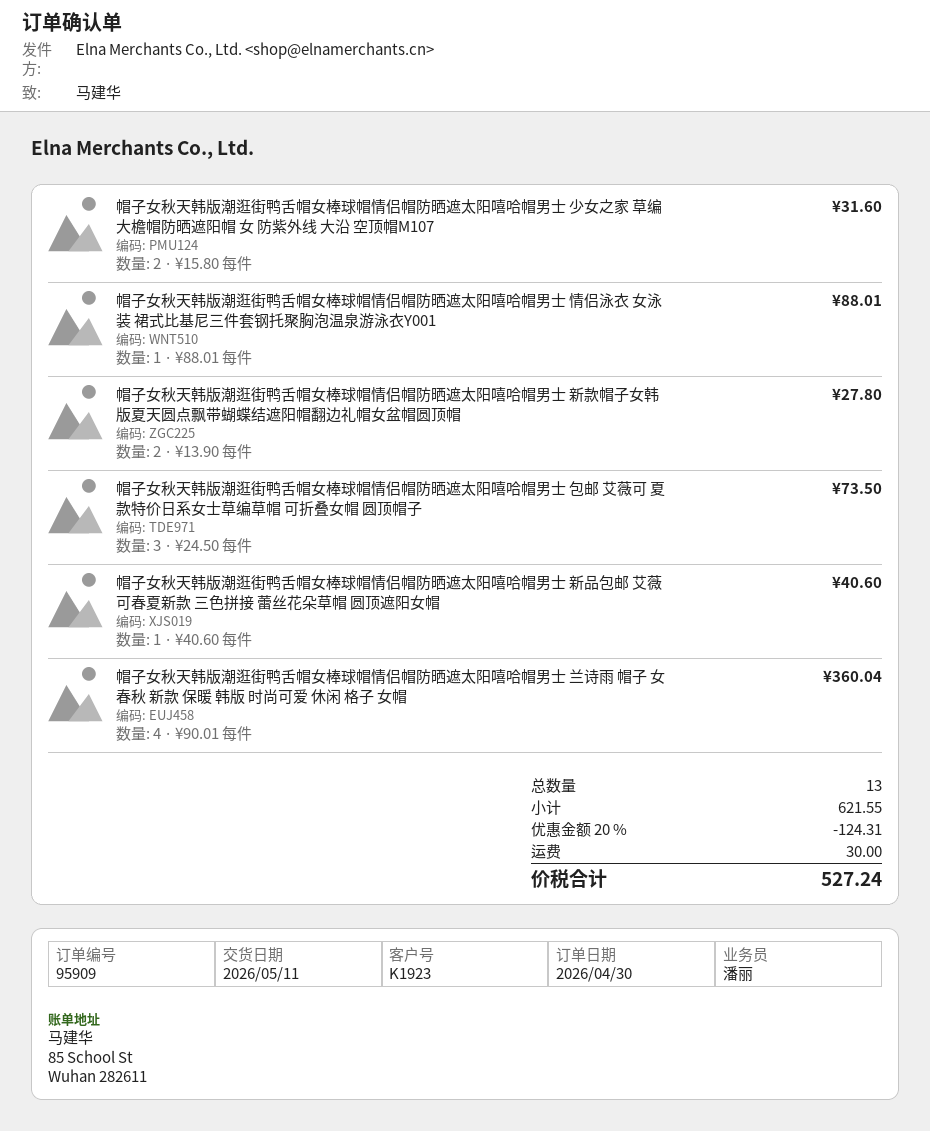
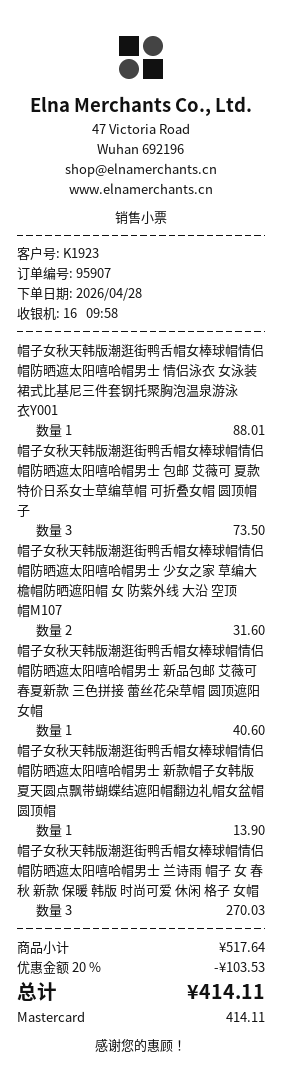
order number: 95909 -> 95907
order date: 2026-04-30 -> 2026-04-28
帽子女秋天韩版潮逛街鸭舌帽女棒球帽情侣帽防晒遮太阳嘻哈帽男士 新款帽子女韩版夏天圆点飘带蝴蝶结遮阳帽翻边礼帽女盆帽圆顶帽: 2 for 27.80 -> 1 for 13.90
帽子女秋天韩版潮逛街鸭舌帽女棒球帽情侣帽防晒遮太阳嘻哈帽男士 兰诗雨 帽子 女 春秋 新款 保暖 韩版 时尚可爱 休闲 格子 女帽: 4 for 360.04 -> 3 for 270.03
subtotal: 621.55 -> 517.64
discount: 20% = 124.31 -> 20% = 103.53
shipping: 30.00 -> none
total: 527.24 -> 414.11

